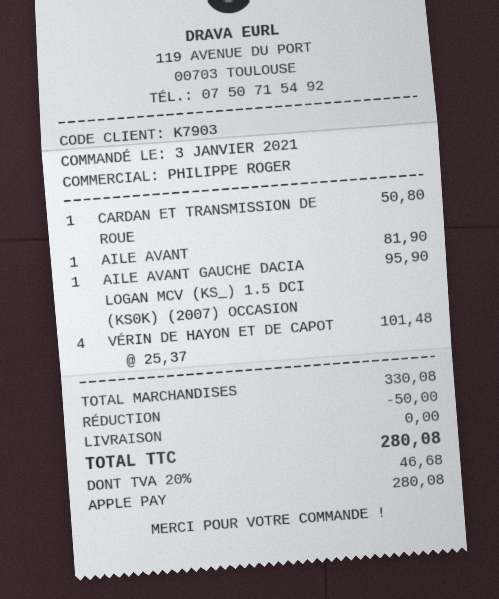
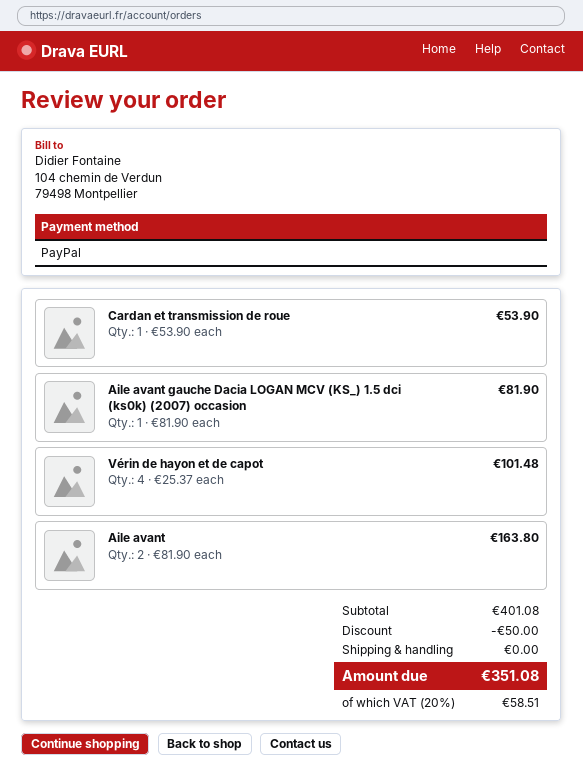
payment method: Apple Pay -> PayPal
CARDAN ET TRANSMISSION DE ROUE: 1 x 50.80 = 50.80 -> 1 x 53.90 = 53.90
AILE AVANT: 1 x 81.90 = 81.90 -> 2 x 81.90 = 163.80
AILE AVANT GAUCHE DACIA LOGAN MCV (KS_) 1.5 DCI (KS0K) (2007) OCCASION: 1 x 95.90 = 95.90 -> 1 x 81.90 = 81.90
subtotal: 330.08 -> 401.08
tax: 20% = 46.68 -> 20% = 58.51
total: 280.08 -> 351.08

